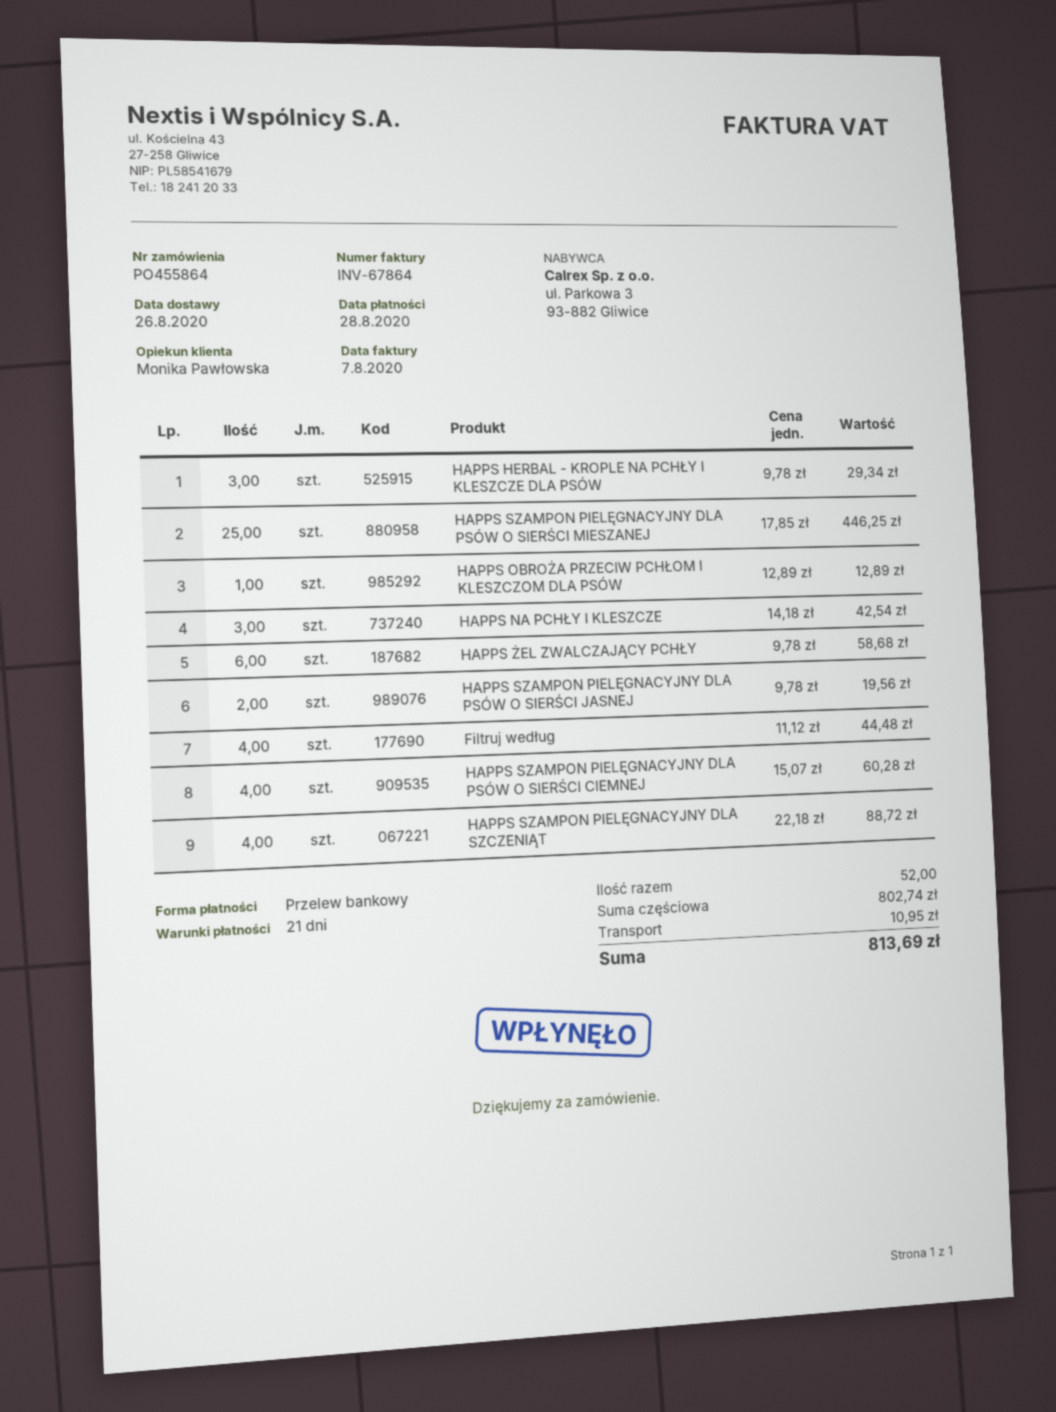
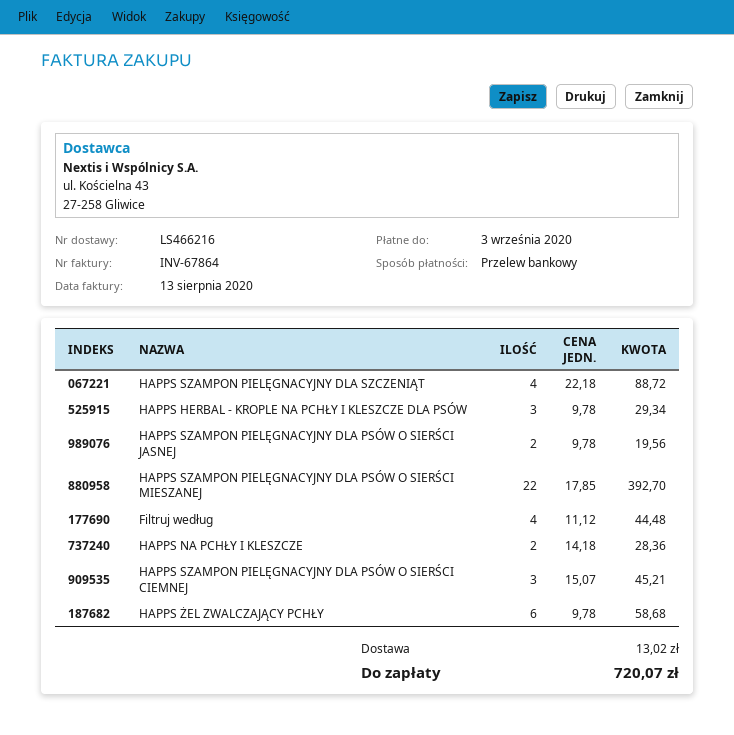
invoice date: 2020-08-07 -> 2020-08-13
due date: 2020-08-28 -> 2020-09-03
HAPPS SZAMPON PIELĘGNACYJNY DLA PSÓW O SIERŚCI MIESZANEJ: 25 x 17.85 = 446.25 -> 22 x 17.85 = 392.70
HAPPS OBROŻA PRZECIW PCHŁOM I KLESZCZOM DLA PSÓW: 1 x 12.89 = 12.89 -> none
HAPPS NA PCHŁY I KLESZCZE: 3 x 14.18 = 42.54 -> 2 x 14.18 = 28.36
HAPPS SZAMPON PIELĘGNACYJNY DLA PSÓW O SIERŚCI CIEMNEJ: 4 x 15.07 = 60.28 -> 3 x 15.07 = 45.21
shipping: 10.95 -> 13.02
total: 813.69 -> 720.07

